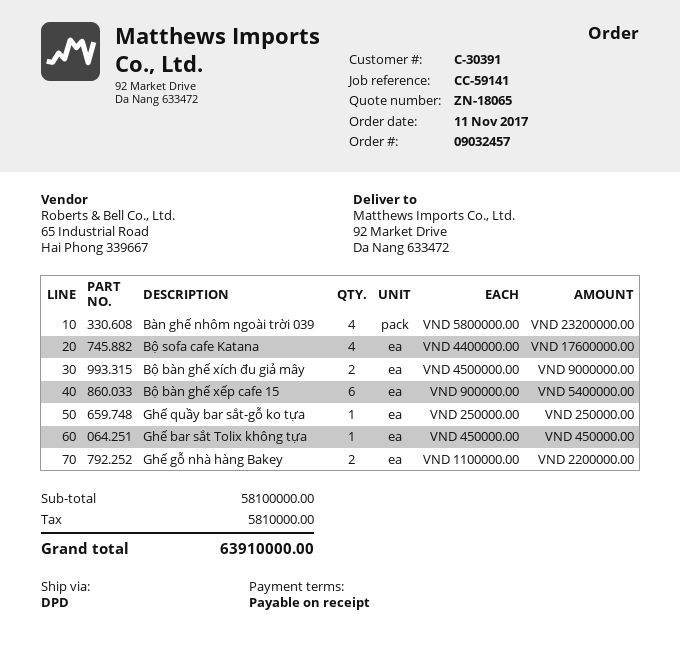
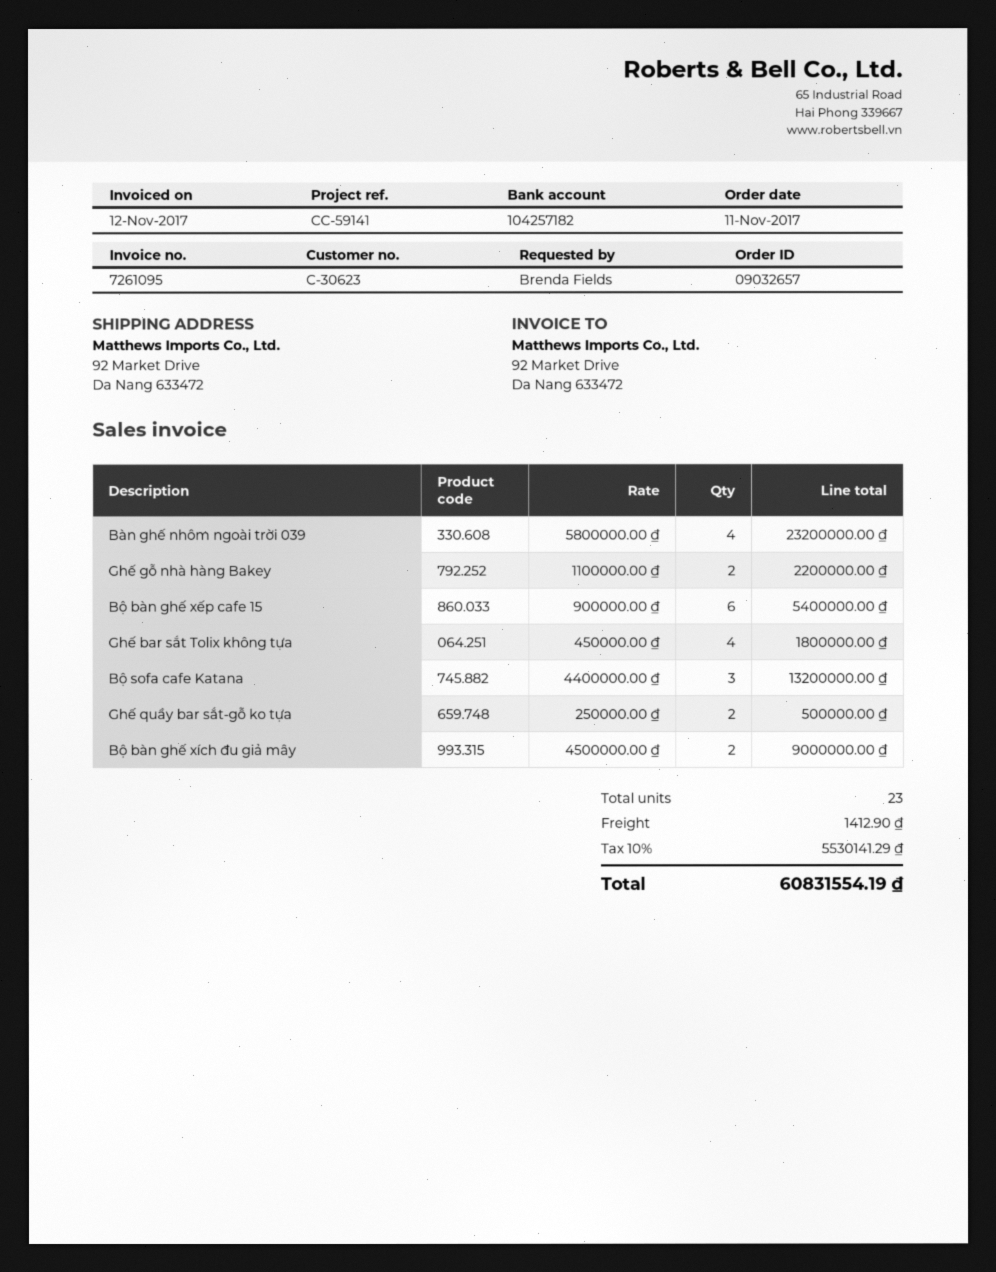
order number: 09032457 -> 09032657
customer number: C-30391 -> C-30623
Bộ sofa cafe Katana: 4 x 4400000.00 = 17600000.00 -> 3 x 4400000.00 = 13200000.00
Ghế quầy bar sắt-gỗ ko tựa: 1 x 250000.00 = 250000.00 -> 2 x 250000.00 = 500000.00
Ghế bar sắt Tolix không tựa: 1 x 450000.00 = 450000.00 -> 4 x 450000.00 = 1800000.00
shipping: none -> 1412.90
tax: 5810000.00 -> 5530141.29
total: 63910000.00 -> 60831554.19

